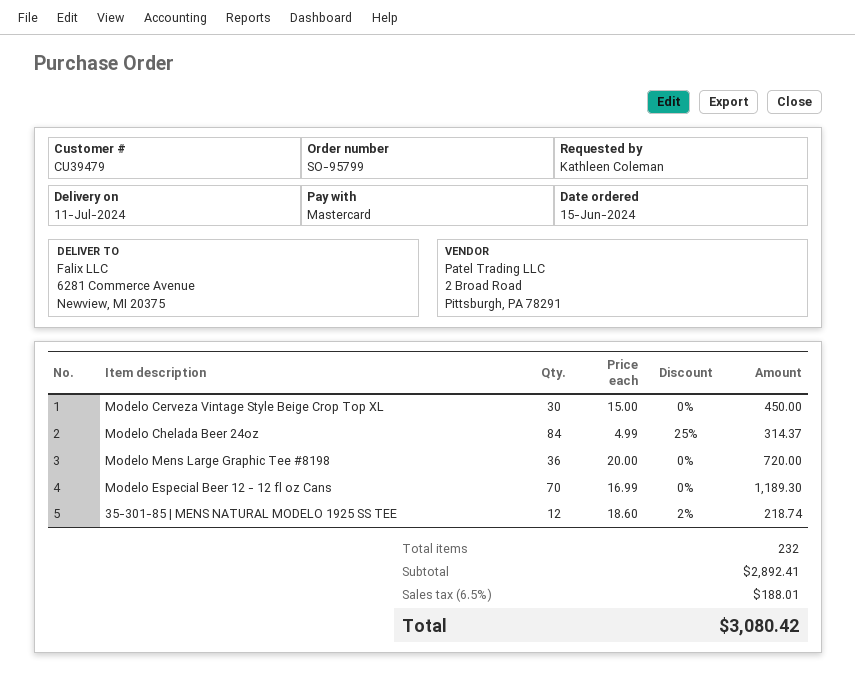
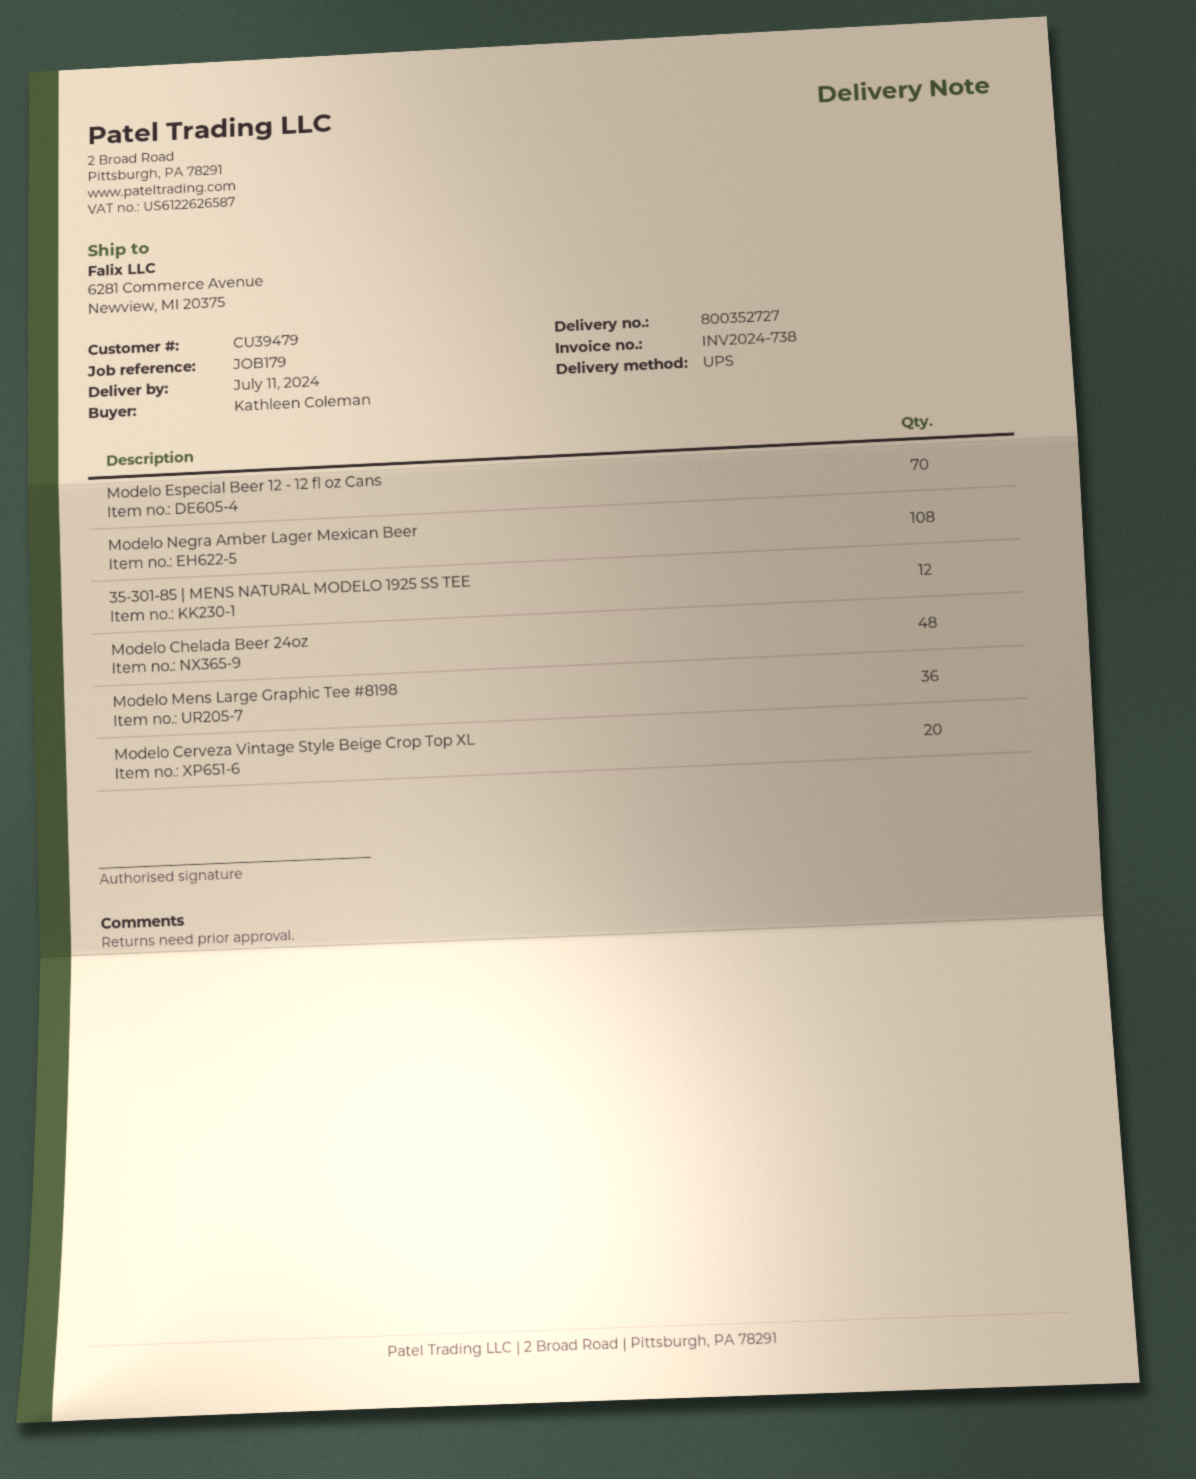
Modelo Cerveza Vintage Style Beige Crop Top XL: 30 -> 20
Modelo Chelada Beer 24oz: 84 -> 48
Modelo Negra Amber Lager Mexican Beer: none -> 108

